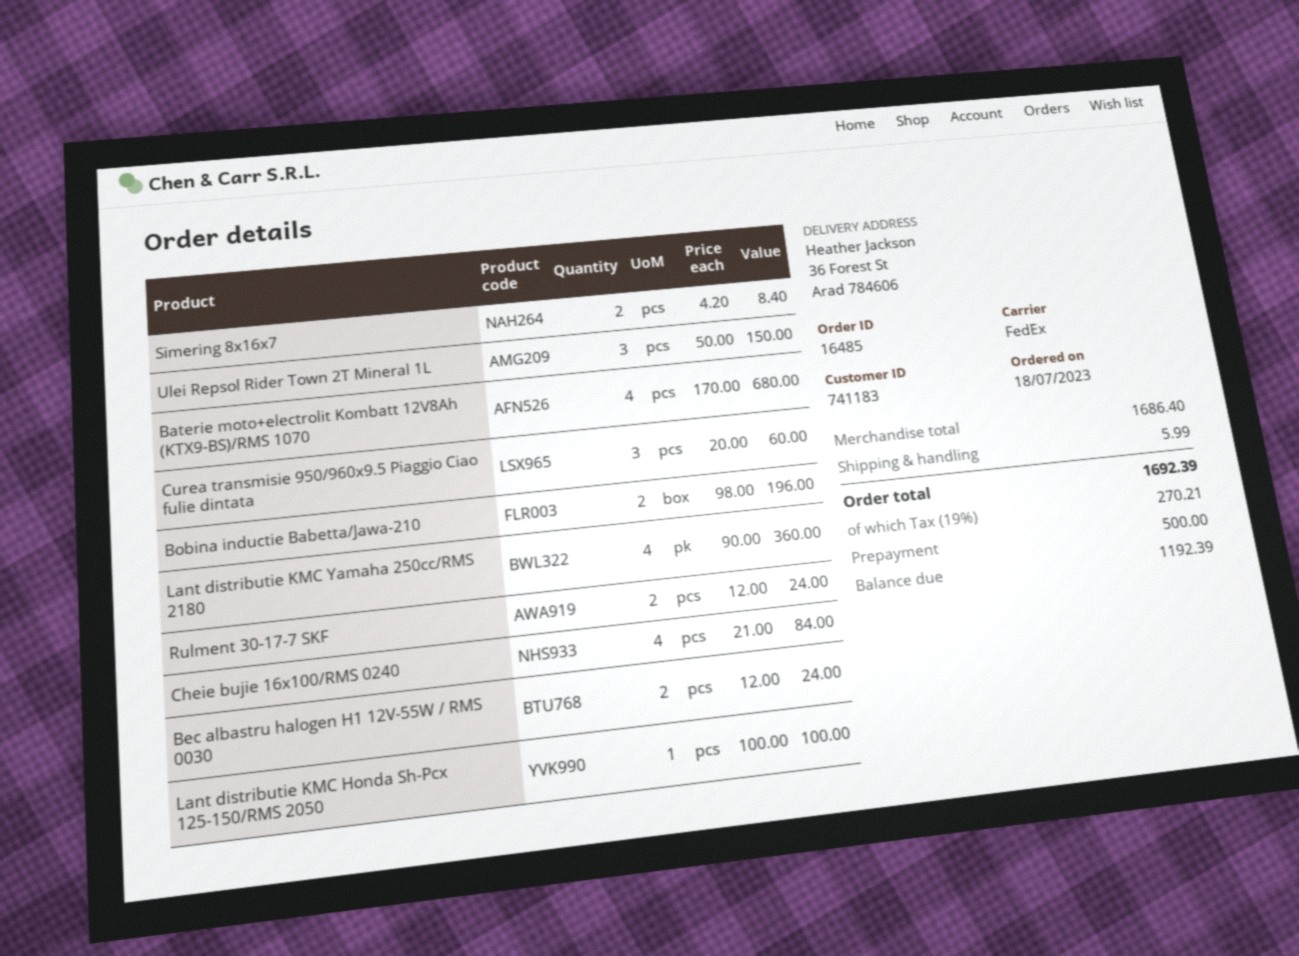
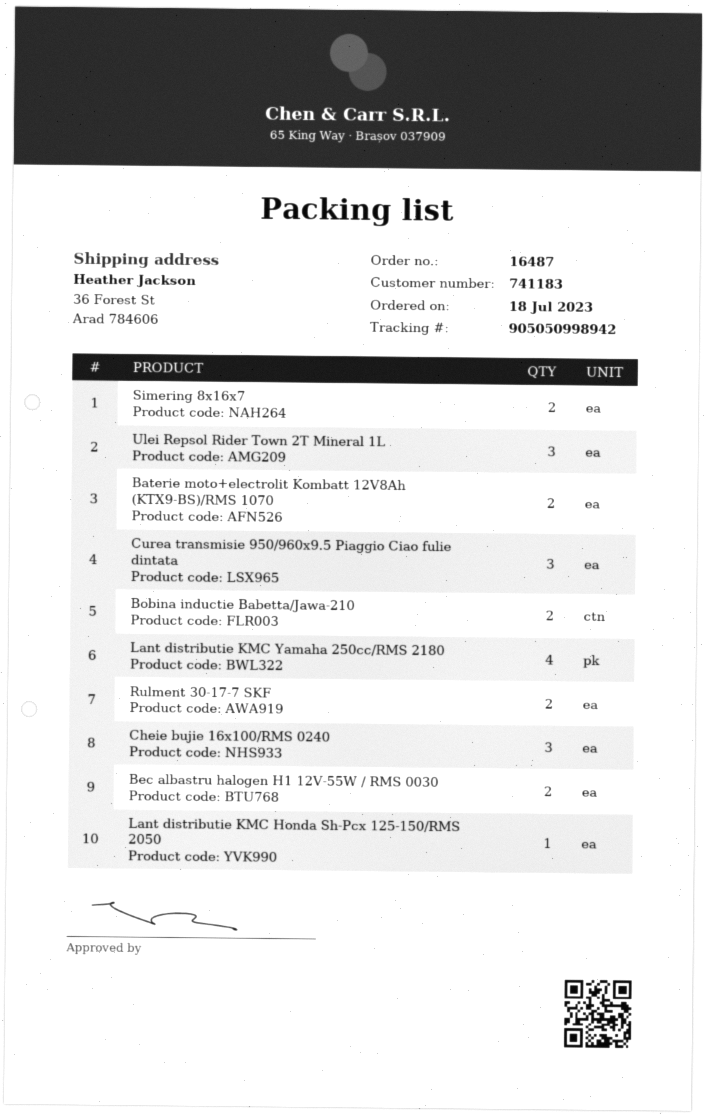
order number: 16485 -> 16487
Baterie moto+electrolit Kombatt 12V8Ah (KTX9-BS)/RMS 1070: 4 -> 2
Cheie bujie 16x100/RMS 0240: 4 -> 3

